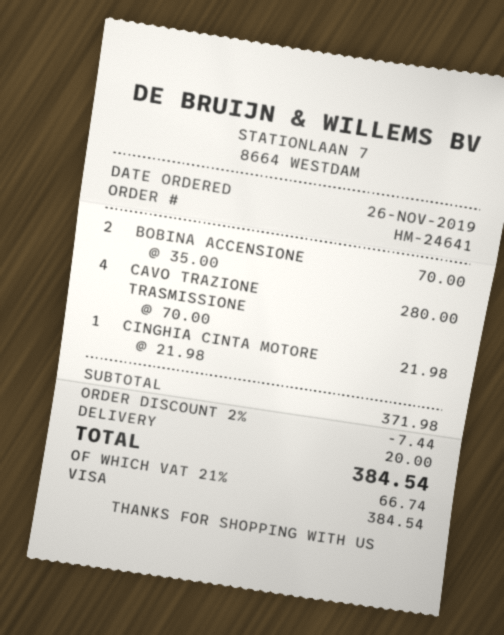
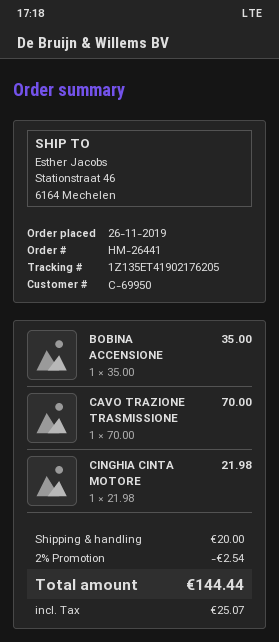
order number: HM-24641 -> HM-26441
BOBINA ACCENSIONE: 2 x 35.00 = 70.00 -> 1 x 35.00 = 35.00
CAVO TRAZIONE TRASMISSIONE: 4 x 70.00 = 280.00 -> 1 x 70.00 = 70.00
discount: 2% = 7.44 -> 2% = 2.54
tax: 66.74 -> 25.07
total: 384.54 -> 144.44

